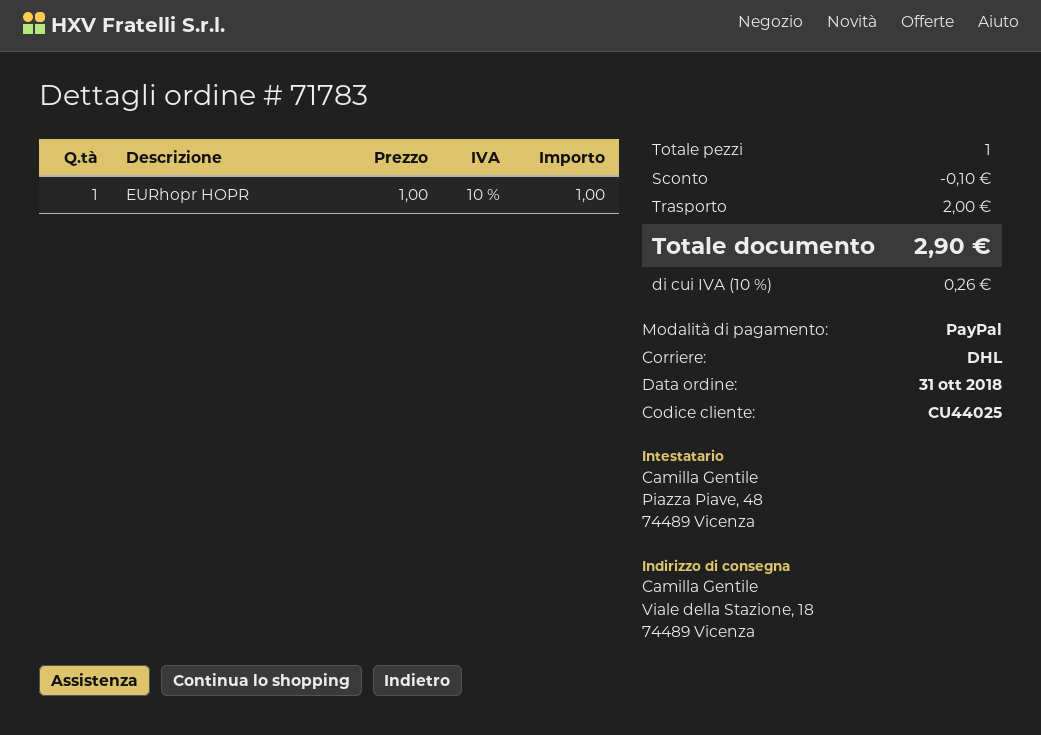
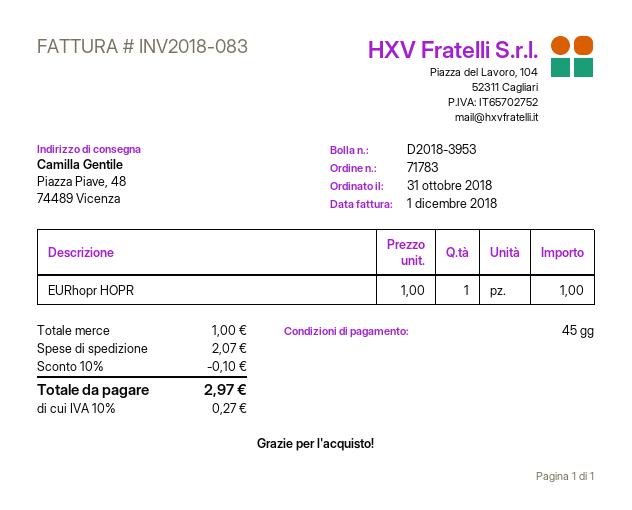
ship to: Viale della Stazione, 18, 74489 Vicenza -> Piazza Piave, 48, 74489 Vicenza
shipping: 2.00 -> 2.07
tax: 10% = 0.26 -> 10% = 0.27
total: 2.90 -> 2.97

